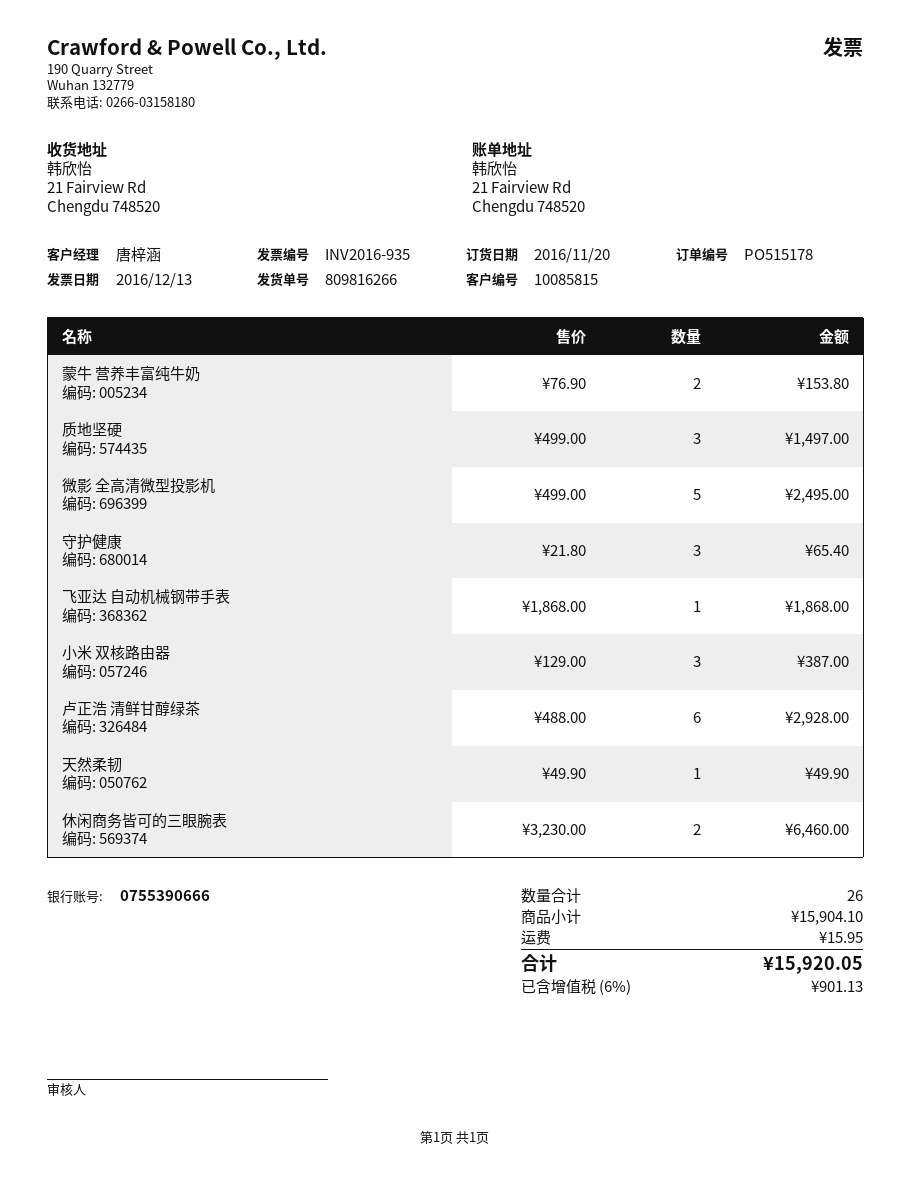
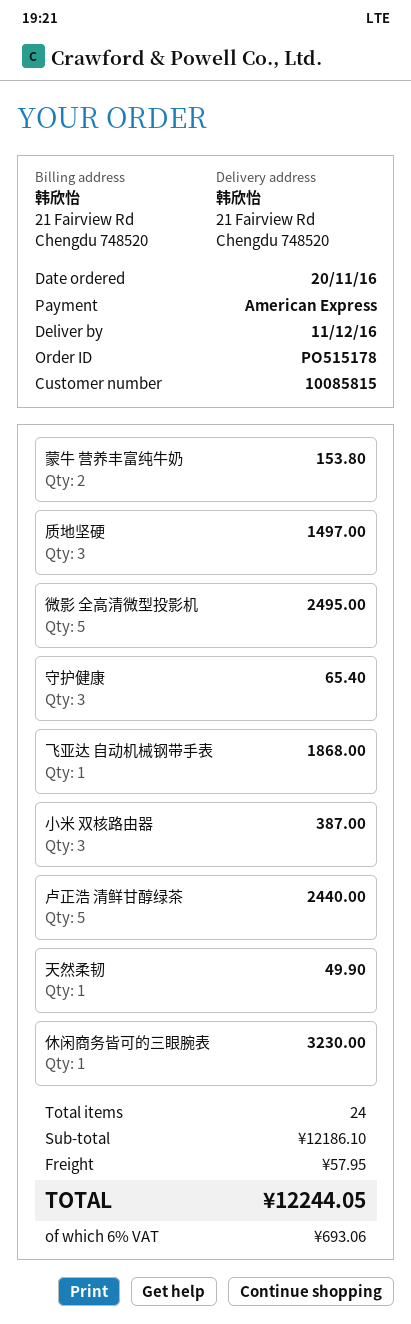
卢正浩 清鲜甘醇绿茶: 6 for 2928.00 -> 5 for 2440.00
休闲商务皆可的三眼腕表: 2 for 6460.00 -> 1 for 3230.00
total quantity: 26 -> 24
subtotal: 15904.10 -> 12186.10
shipping: 15.95 -> 57.95
tax: 6% = 901.13 -> 6% = 693.06
total: 15920.05 -> 12244.05

